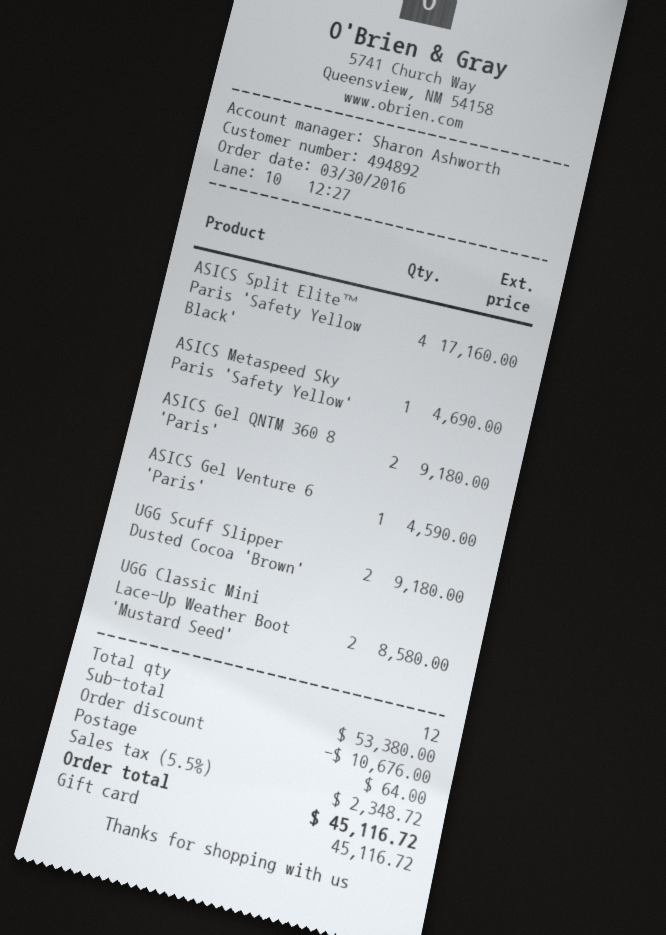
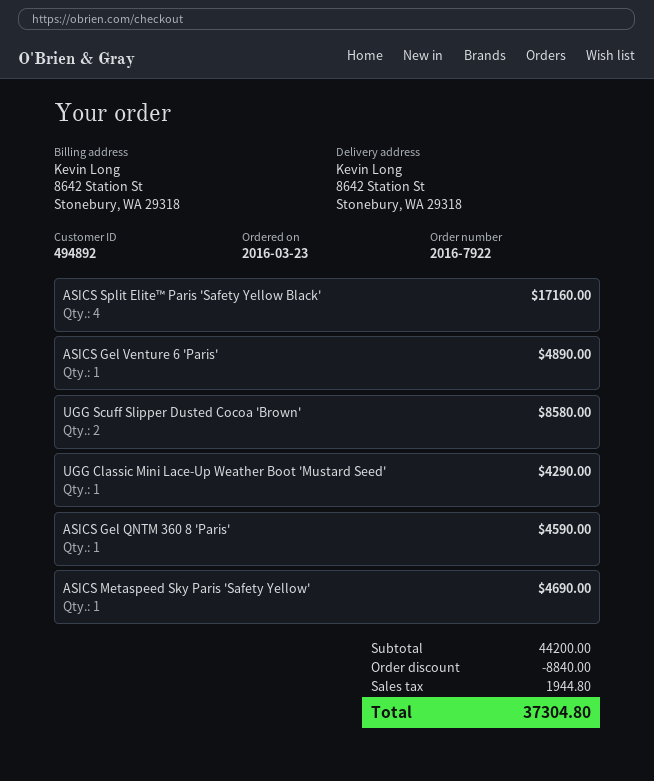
order date: 2016-03-30 -> 2016-03-23
ASICS Gel QNTM 360 8 'Paris': 2 for 9180.00 -> 1 for 4590.00
ASICS Gel Venture 6 'Paris': 1 for 4590.00 -> 1 for 4890.00
UGG Scuff Slipper Dusted Cocoa 'Brown': 2 for 9180.00 -> 2 for 8580.00
UGG Classic Mini Lace-Up Weather Boot 'Mustard Seed': 2 for 8580.00 -> 1 for 4290.00
subtotal: 53380.00 -> 44200.00
discount: 10676.00 -> 8840.00
shipping: 64.00 -> none
tax: 2348.72 -> 1944.80
total: 45116.72 -> 37304.80

